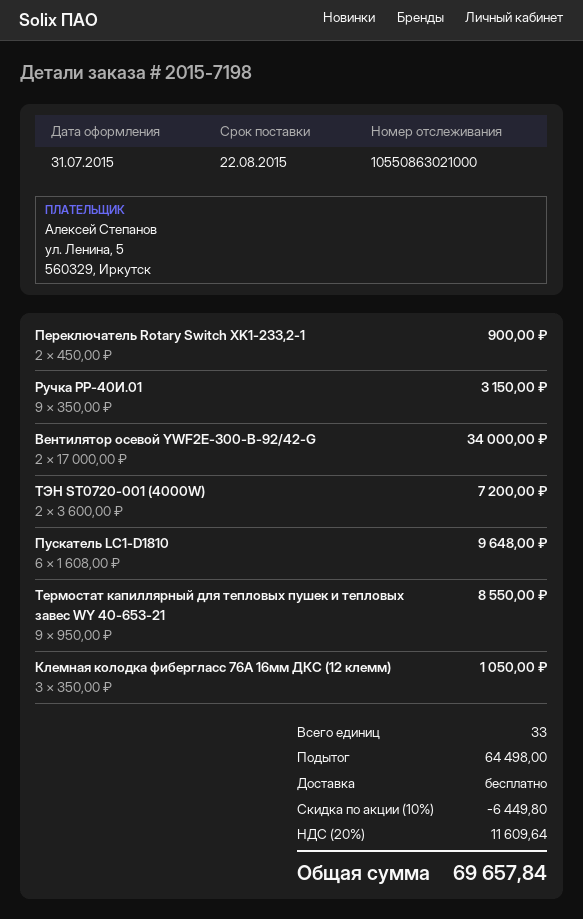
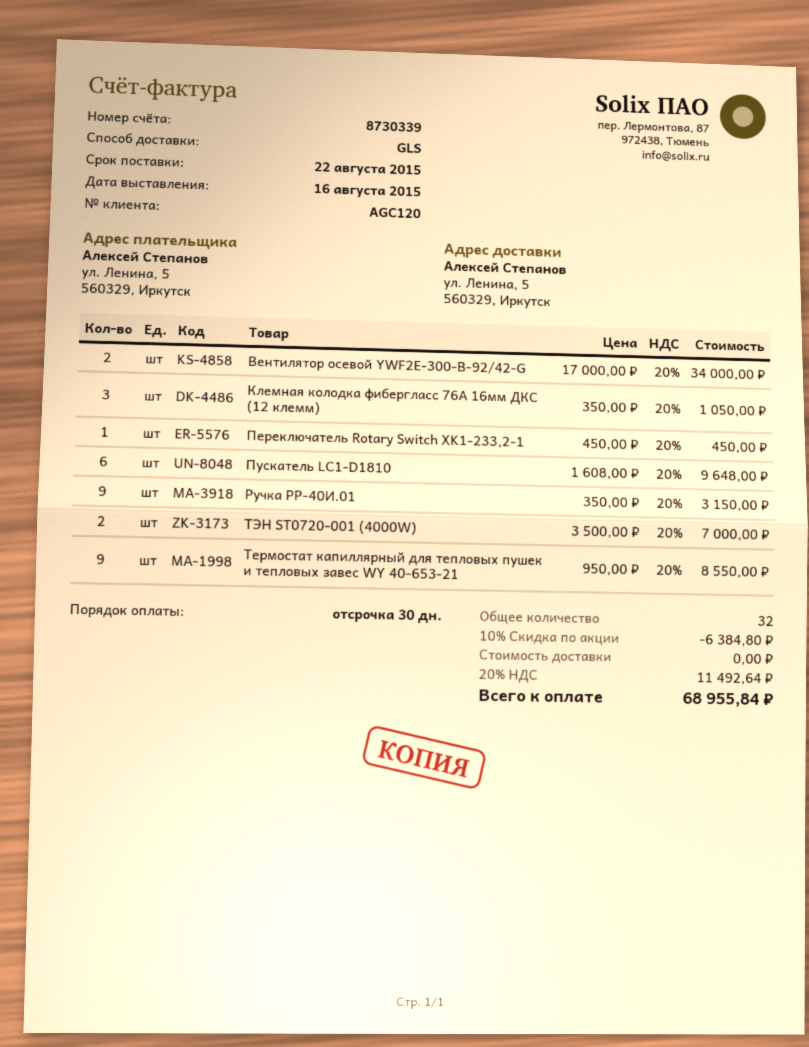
Переключатель Rotary Switch XK1-233,2-1: 2 x 450.00 = 900.00 -> 1 x 450.00 = 450.00
ТЭН ST0720-001 (4000W): 2 x 3600.00 = 7200.00 -> 2 x 3500.00 = 7000.00
total quantity: 33 -> 32
discount: 10% = 6449.80 -> 10% = 6384.80
tax: 20% = 11609.64 -> 20% = 11492.64
total: 69657.84 -> 68955.84

